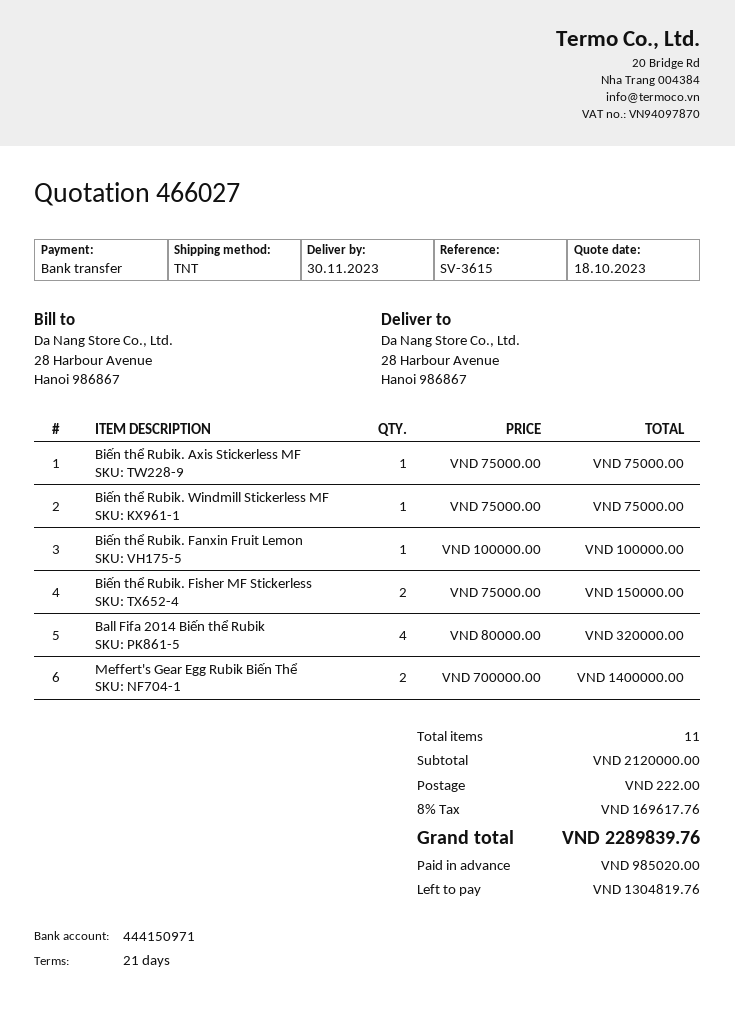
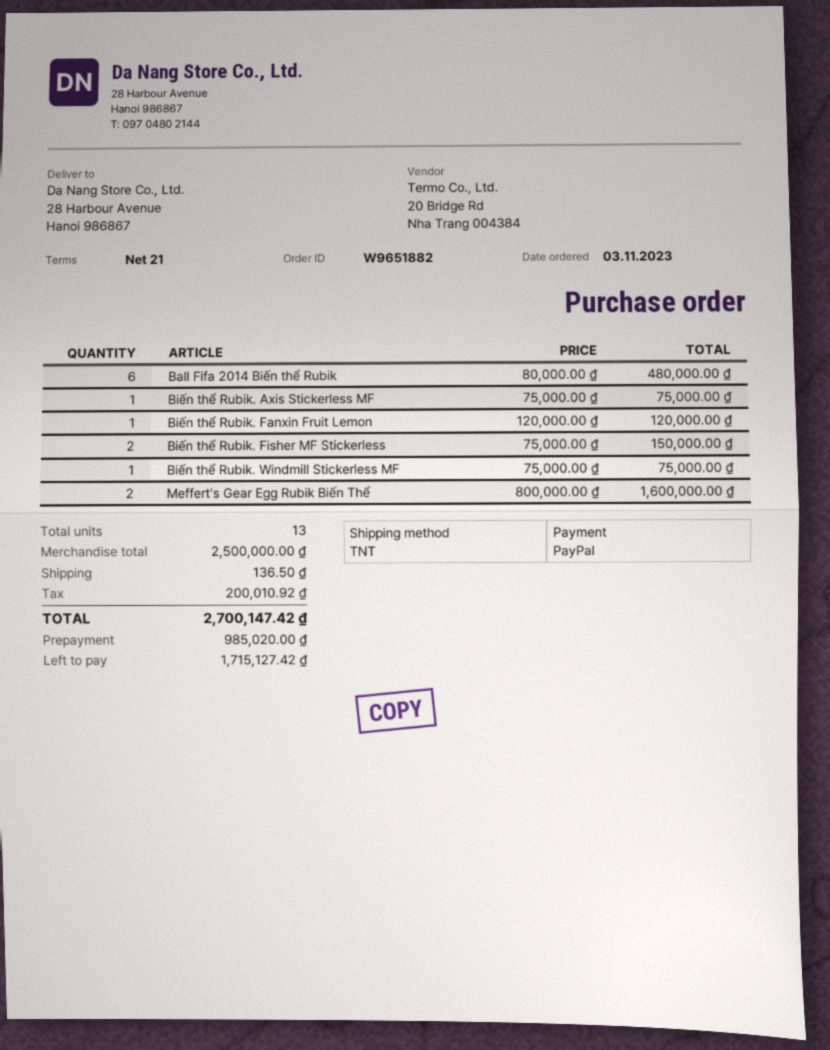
payment method: bank transfer -> PayPal
Biến thể Rubik. Fanxin Fruit Lemon: 1 x 100000.00 = 100000.00 -> 1 x 120000.00 = 120000.00
Ball Fifa 2014 Biến thể Rubik: 4 x 80000.00 = 320000.00 -> 6 x 80000.00 = 480000.00
Meffert's Gear Egg Rubik Biến Thể: 2 x 700000.00 = 1400000.00 -> 2 x 800000.00 = 1600000.00
total quantity: 11 -> 13
subtotal: 2120000.00 -> 2500000.00
shipping: 222.00 -> 136.50
tax: 169617.76 -> 200010.92
total: 2289839.76 -> 2700147.42
balance: 1304819.76 -> 1715127.42

